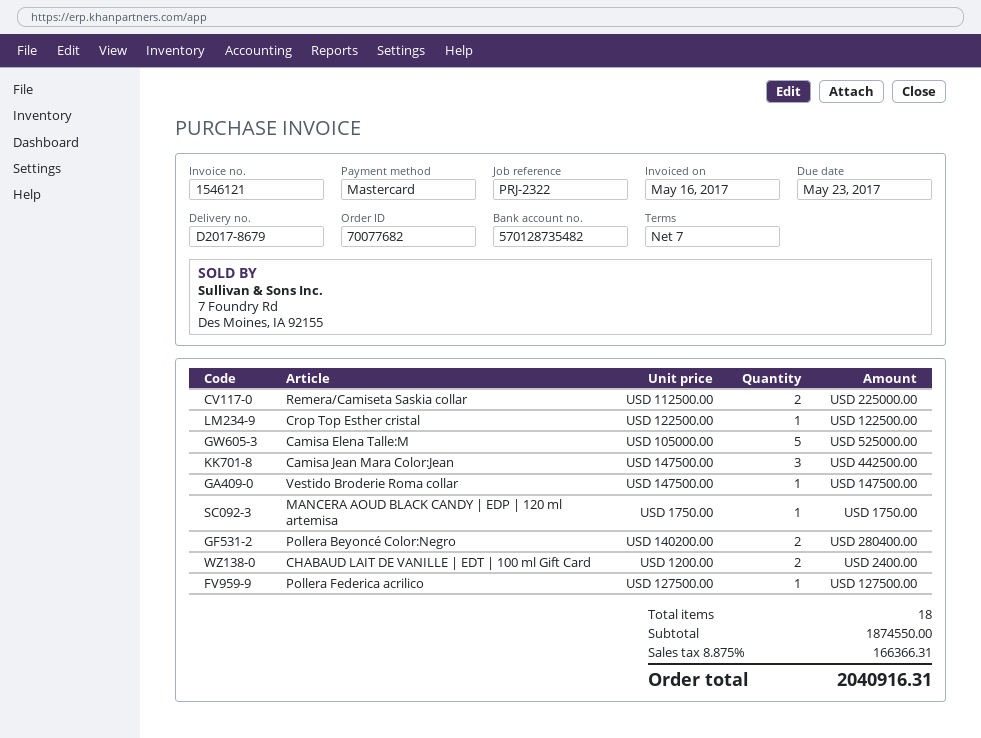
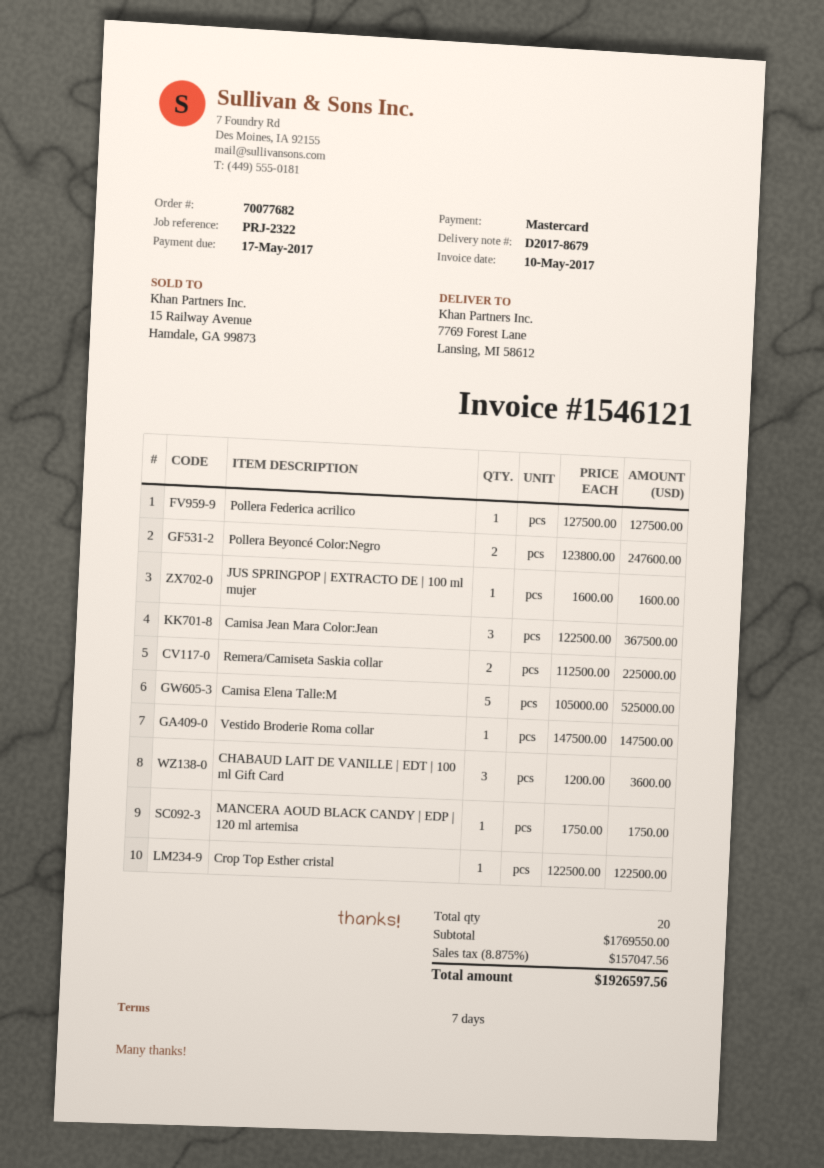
invoice date: 2017-05-16 -> 2017-05-10
due date: 2017-05-23 -> 2017-05-17
Camisa Jean Mara Color:Jean: 3 x 147500.00 = 442500.00 -> 3 x 122500.00 = 367500.00
Pollera Beyoncé Color:Negro: 2 x 140200.00 = 280400.00 -> 2 x 123800.00 = 247600.00
CHABAUD LAIT DE VANILLE | EDT | 100 ml Gift Card: 2 x 1200.00 = 2400.00 -> 3 x 1200.00 = 3600.00
JUS SPRINGPOP | EXTRACTO DE | 100 ml mujer: none -> 1 x 1600.00 = 1600.00
total quantity: 18 -> 20
subtotal: 1874550.00 -> 1769550.00
tax: 8.875% = 166366.31 -> 8.875% = 157047.56
total: 2040916.31 -> 1926597.56

